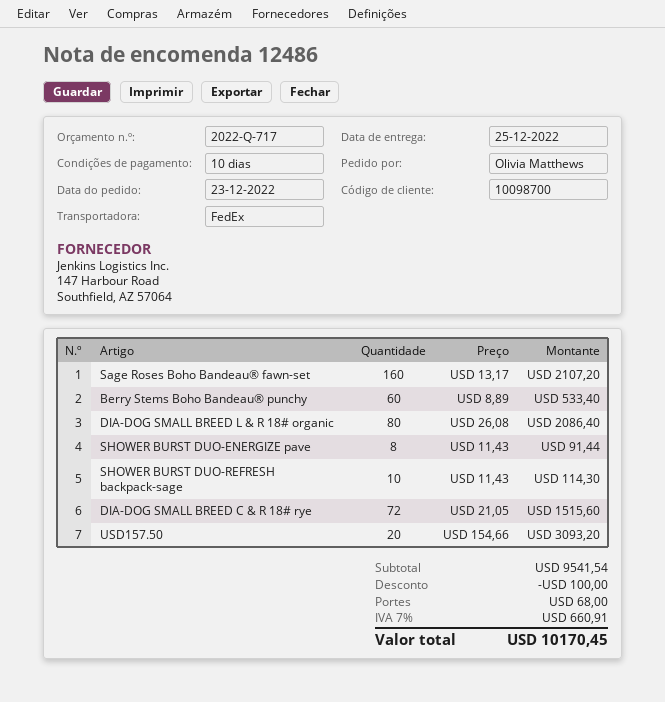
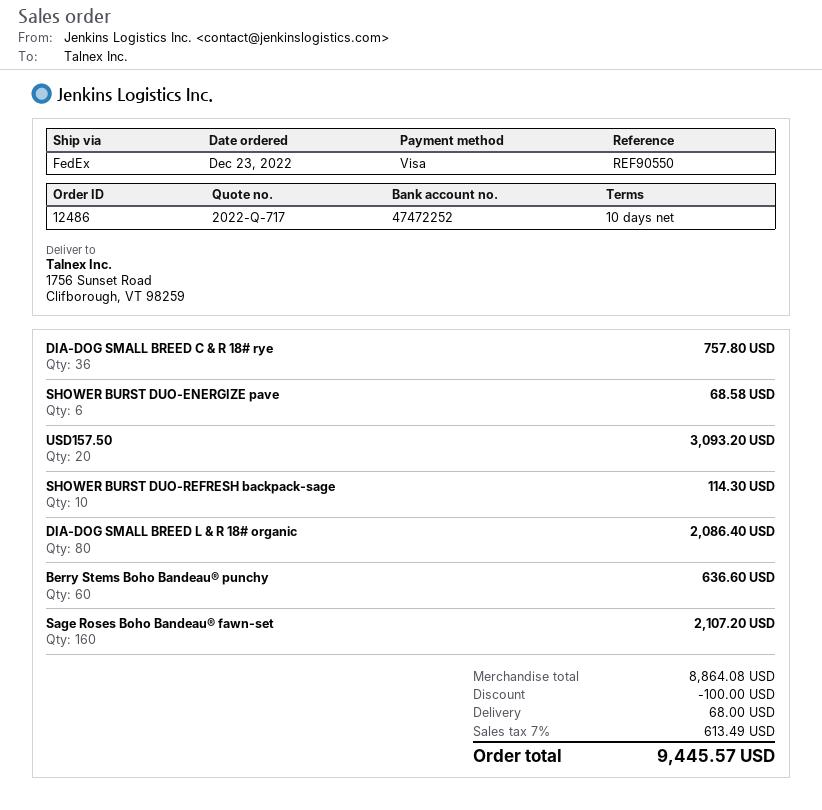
Berry Stems Boho Bandeau® punchy: 60 for 533.40 -> 60 for 636.60
SHOWER BURST DUO-ENERGIZE pave: 8 for 91.44 -> 6 for 68.58
DIA-DOG SMALL BREED C & R 18# rye: 72 for 1515.60 -> 36 for 757.80
subtotal: 9541.54 -> 8864.08
tax: 7% = 660.91 -> 7% = 613.49
total: 10170.45 -> 9445.57

